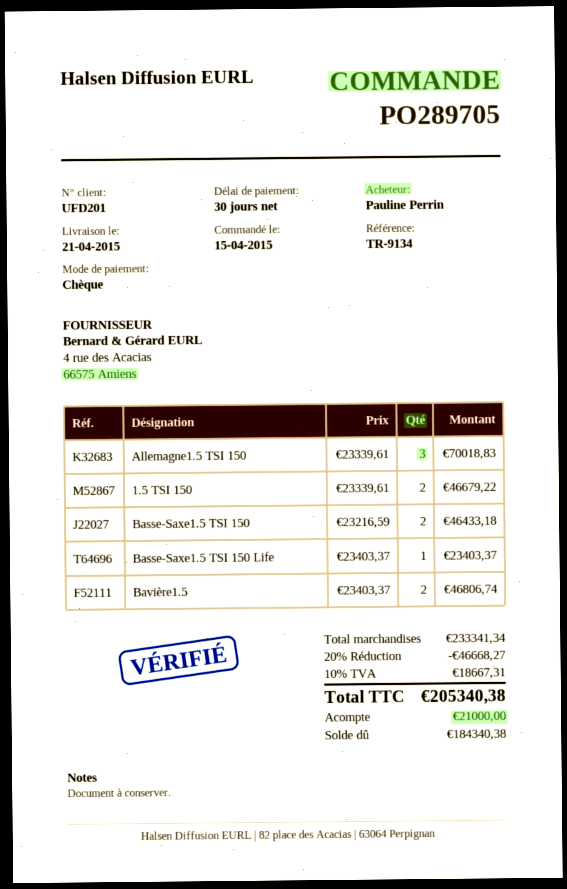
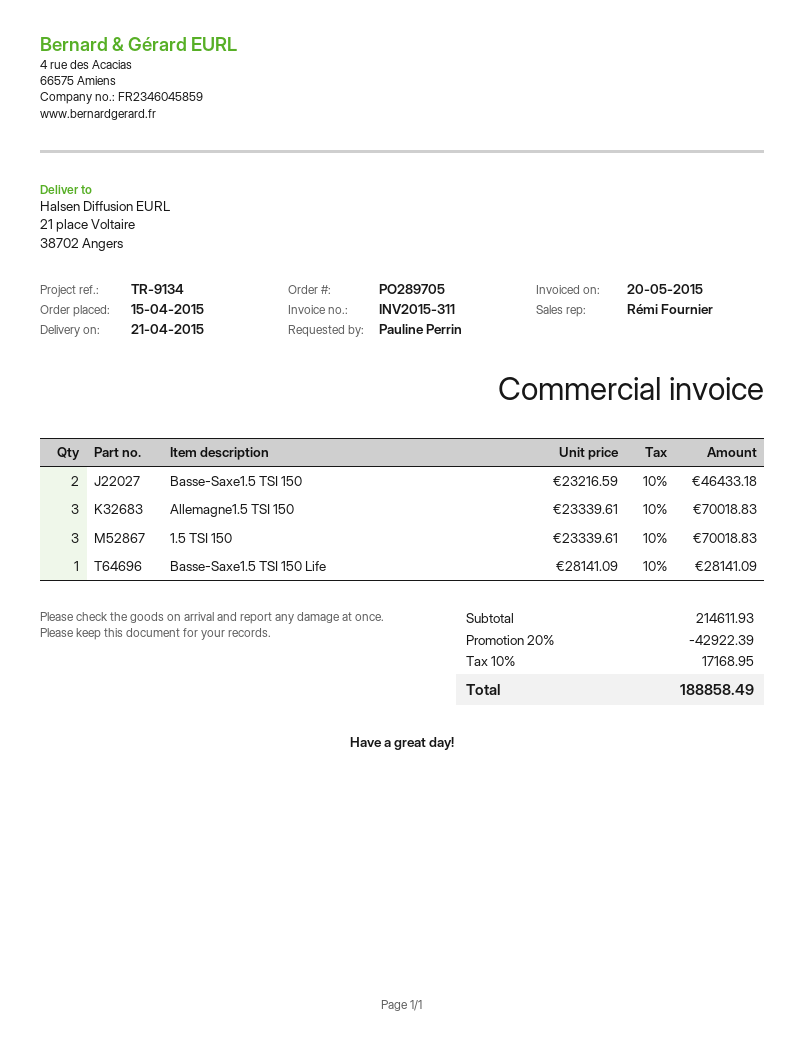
1.5 TSI 150: 2 x 23339.61 = 46679.22 -> 3 x 23339.61 = 70018.83
Basse-Saxe1.5 TSI 150 Life: 1 x 23403.37 = 23403.37 -> 1 x 28141.09 = 28141.09
Bavière1.5: 2 x 23403.37 = 46806.74 -> none
subtotal: 233341.34 -> 214611.93
discount: 20% = 46668.27 -> 20% = 42922.39
tax: 10% = 18667.31 -> 10% = 17168.95
total: 205340.38 -> 188858.49

